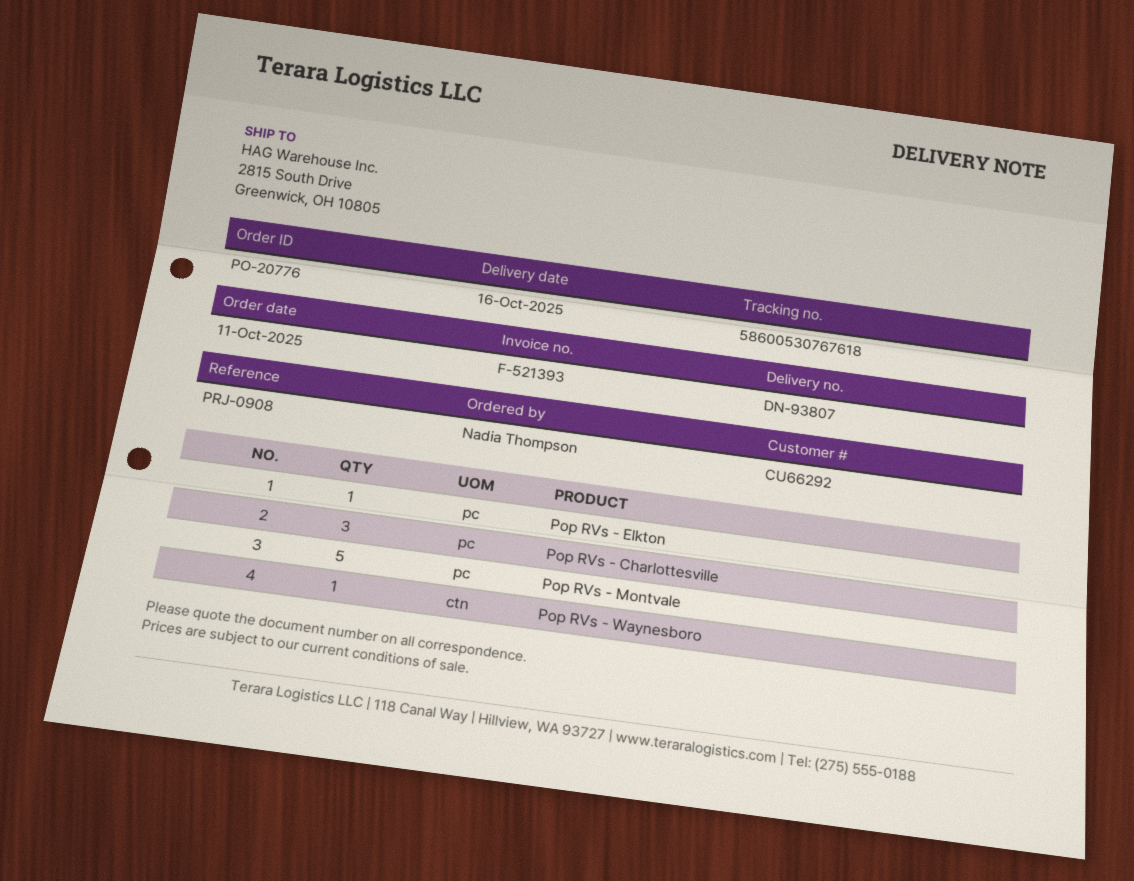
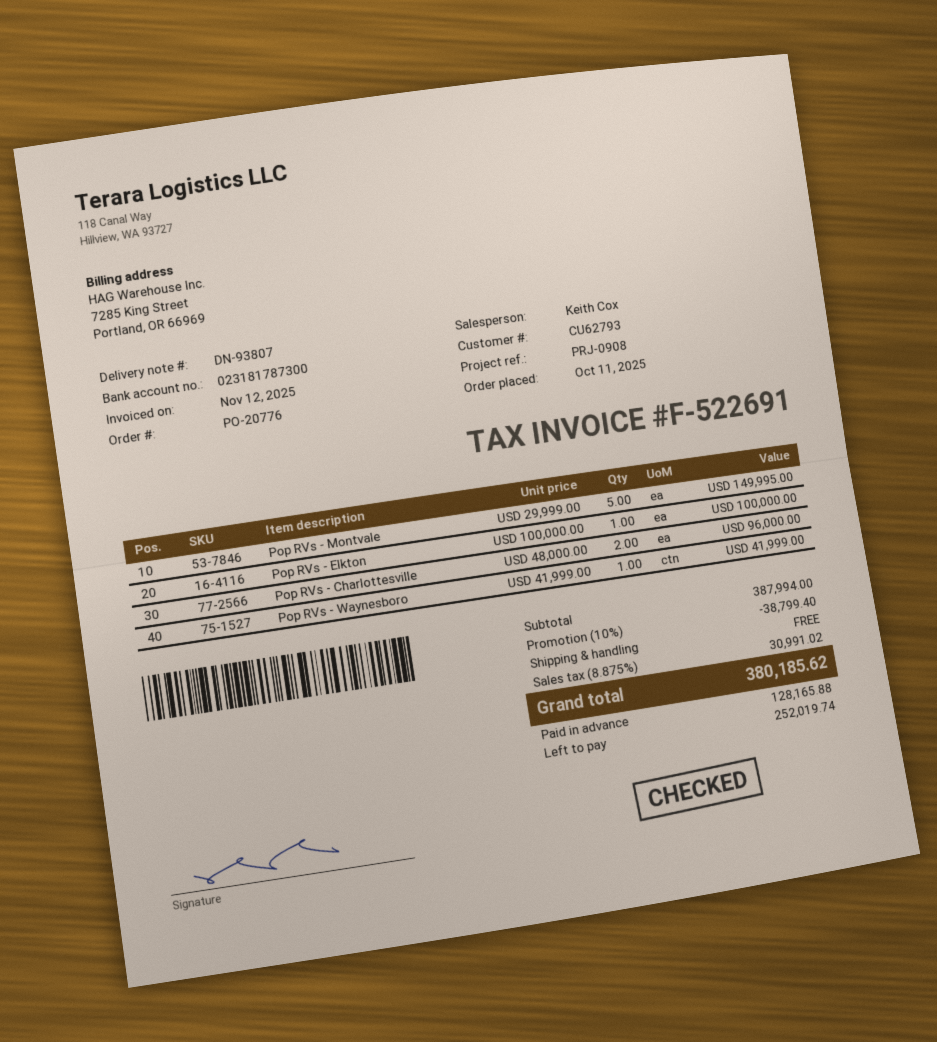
invoice number: F-521393 -> F-522691
customer number: CU66292 -> CU62793
Pop RVs - Charlottesville: 3 -> 2

